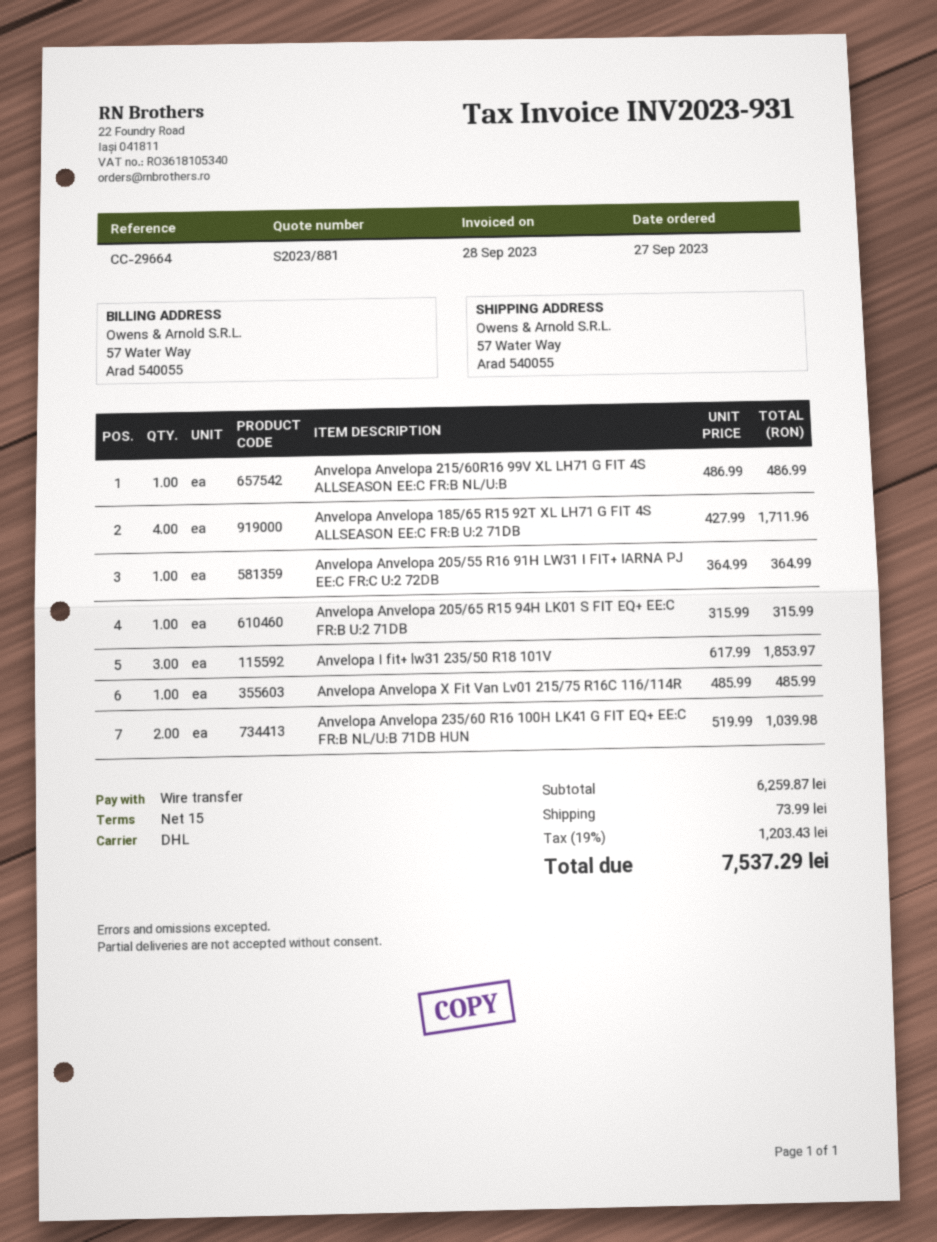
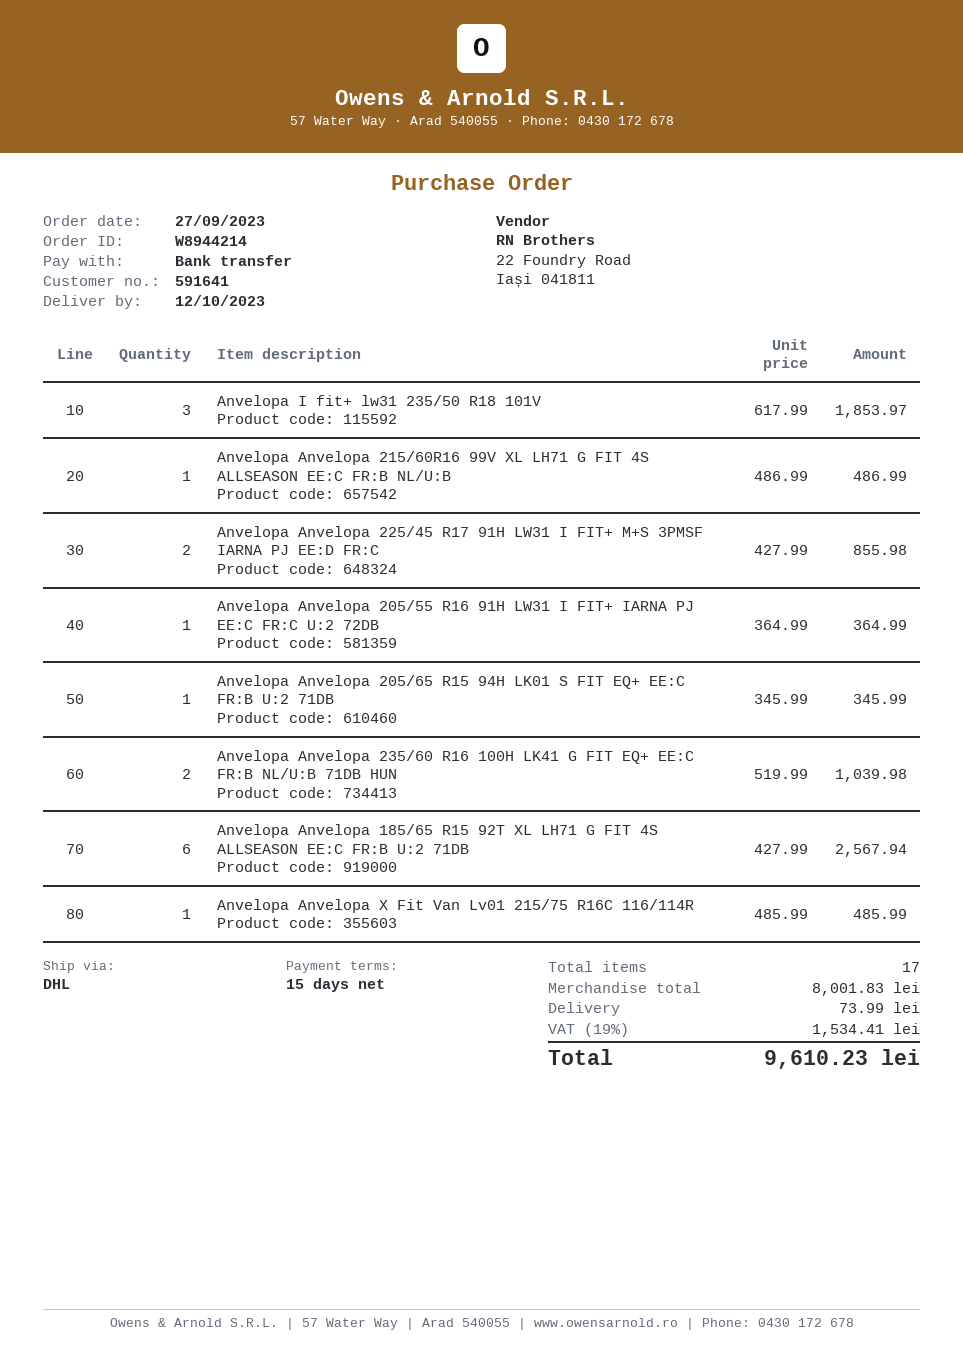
Anvelopa Anvelopa 185/65 R15 92T XL LH71 G FIT 4S ALLSEASON EE:C FR:B U:2 71DB: 4 x 427.99 = 1711.96 -> 6 x 427.99 = 2567.94
Anvelopa Anvelopa 205/65 R15 94H LK01 S FIT EQ+ EE:C FR:B U:2 71DB: 1 x 315.99 = 315.99 -> 1 x 345.99 = 345.99
Anvelopa Anvelopa 225/45 R17 91H LW31 I FIT+ M+S 3PMSF IARNA PJ EE:D FR:C: none -> 2 x 427.99 = 855.98
subtotal: 6259.87 -> 8001.83
tax: 19% = 1203.43 -> 19% = 1534.41
total: 7537.29 -> 9610.23

